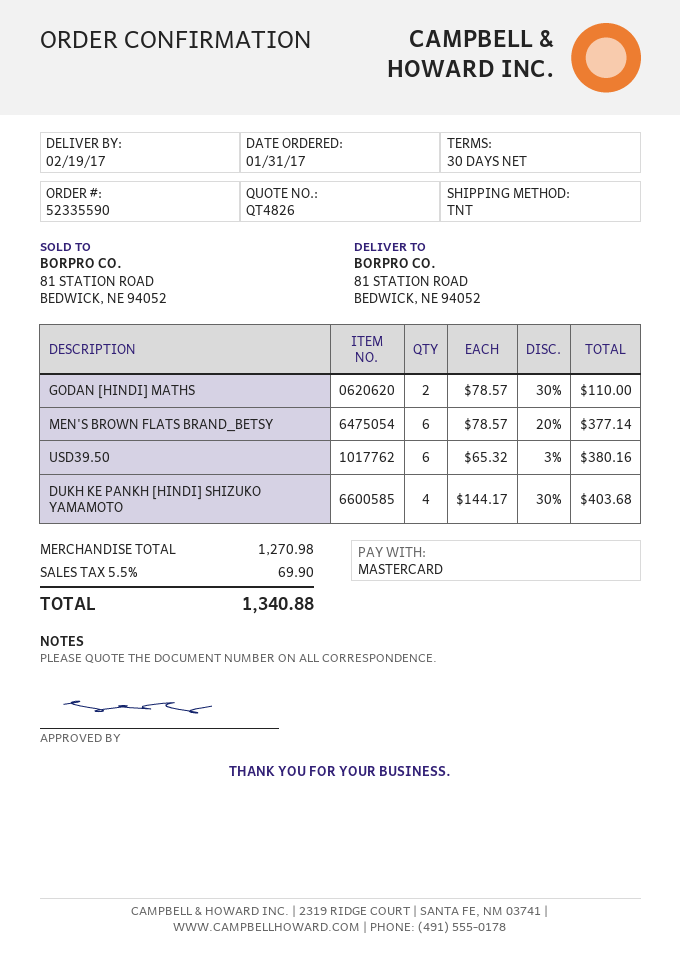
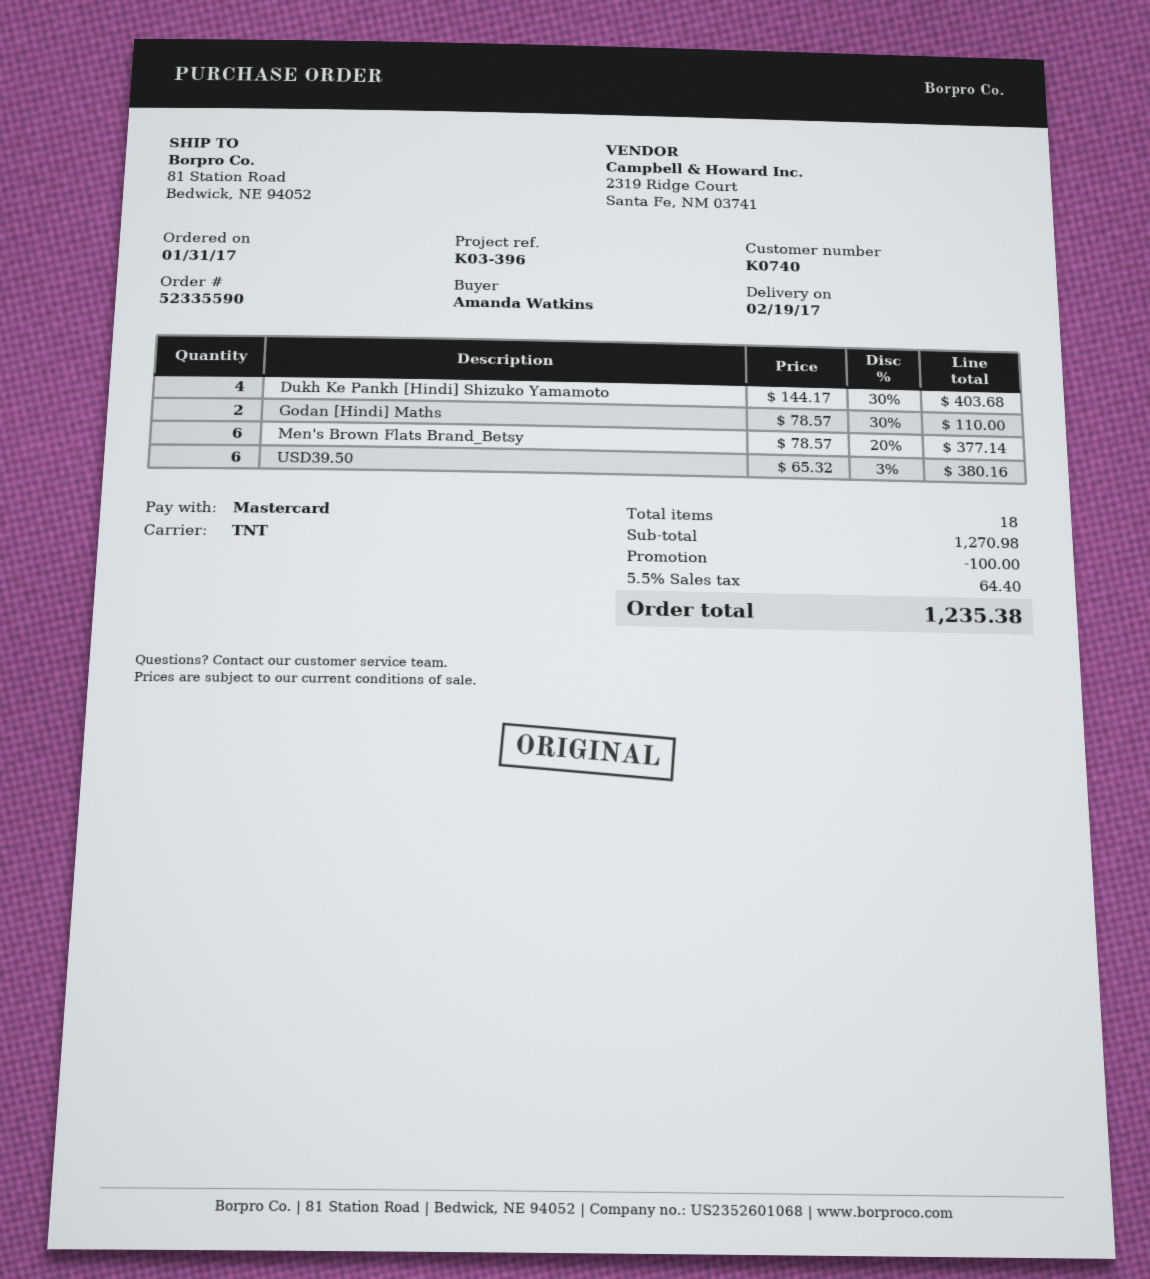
discount: none -> 100.00
tax: 5.5% = 69.90 -> 5.5% = 64.40
total: 1340.88 -> 1235.38

